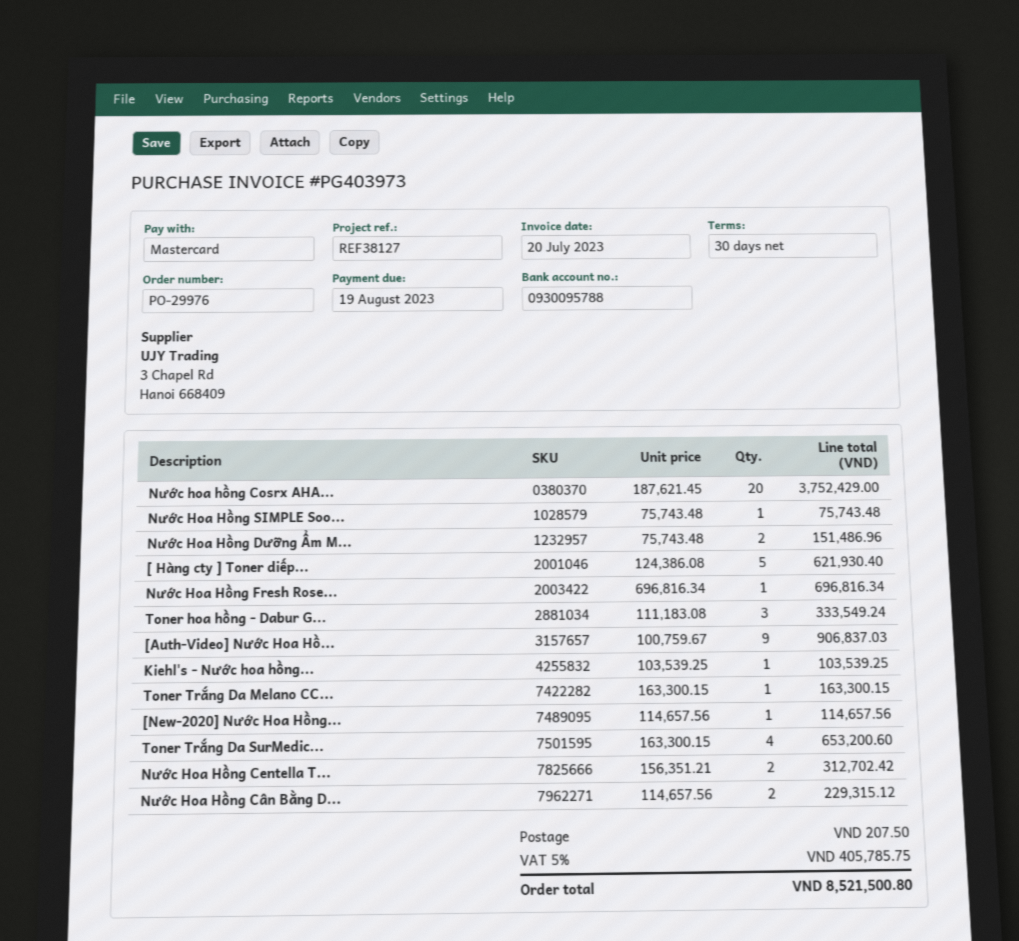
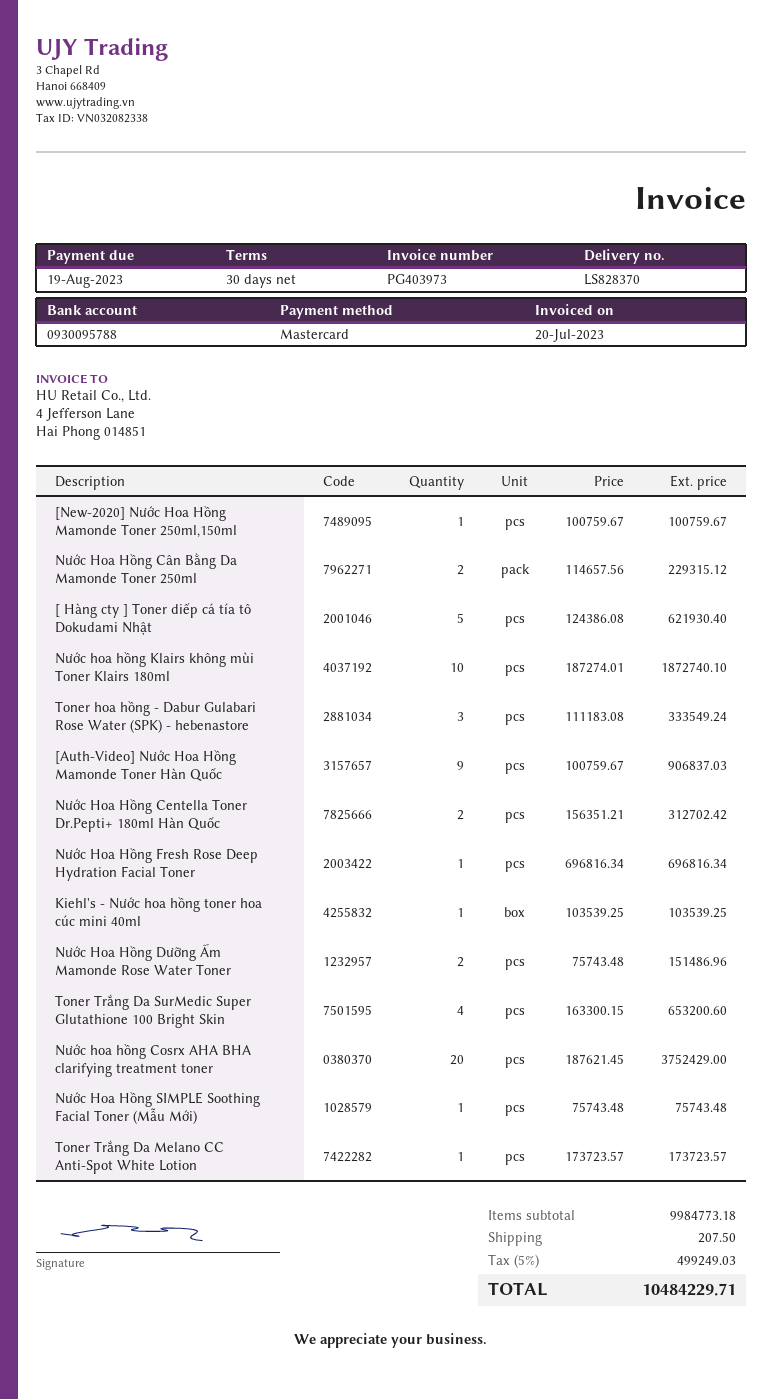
Toner Trắng Da Melano CC...: 1 x 163300.15 = 163300.15 -> 1 x 173723.57 = 173723.57
[New-2020] Nước Hoa Hồng...: 1 x 114657.56 = 114657.56 -> 1 x 100759.67 = 100759.67
Nước hoa hồng Klairs không mùi Toner Klairs 180ml: none -> 10 x 187274.01 = 1872740.10
tax: 5% = 405785.75 -> 5% = 499249.03
total: 8521500.80 -> 10484229.71

